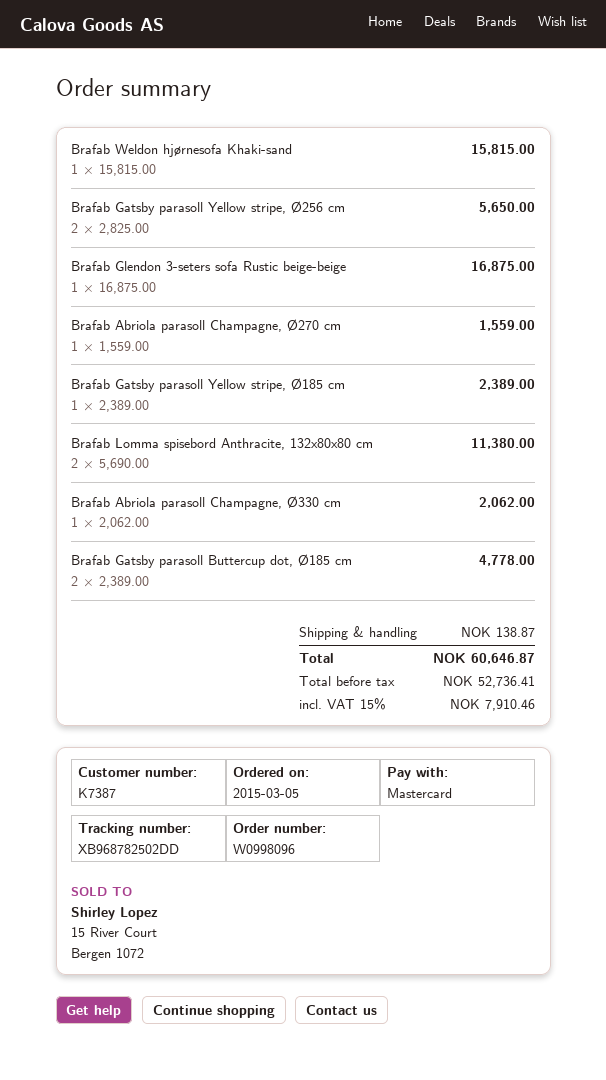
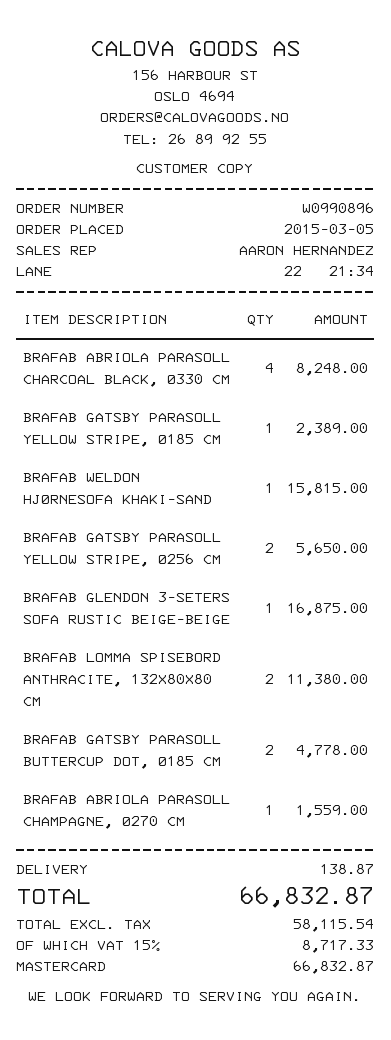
order number: W0998096 -> W0990896
Brafab Abriola parasoll Champagne, Ø330 cm: 1 for 2062.00 -> none
BRAFAB ABRIOLA PARASOLL CHARCOAL BLACK, Ø330 CM: none -> 4 for 8248.00
net: 52736.41 -> 58115.54
tax: 15% = 7910.46 -> 15% = 8717.33
total: 60646.87 -> 66832.87

